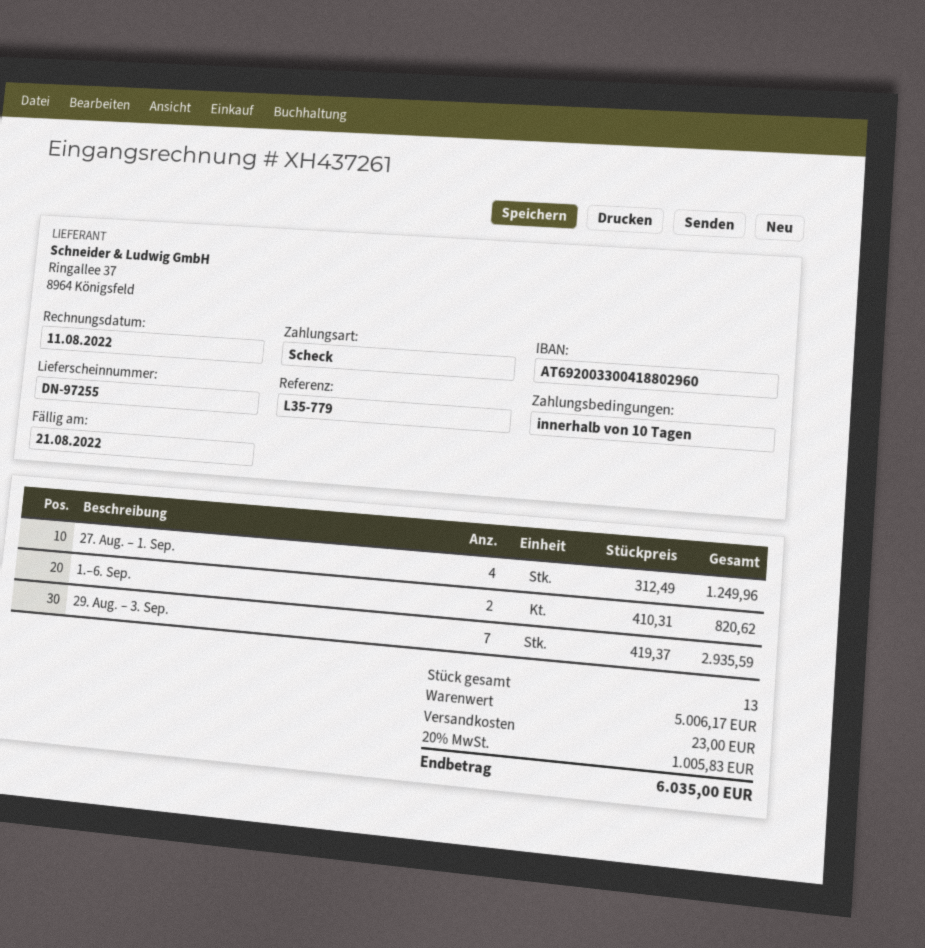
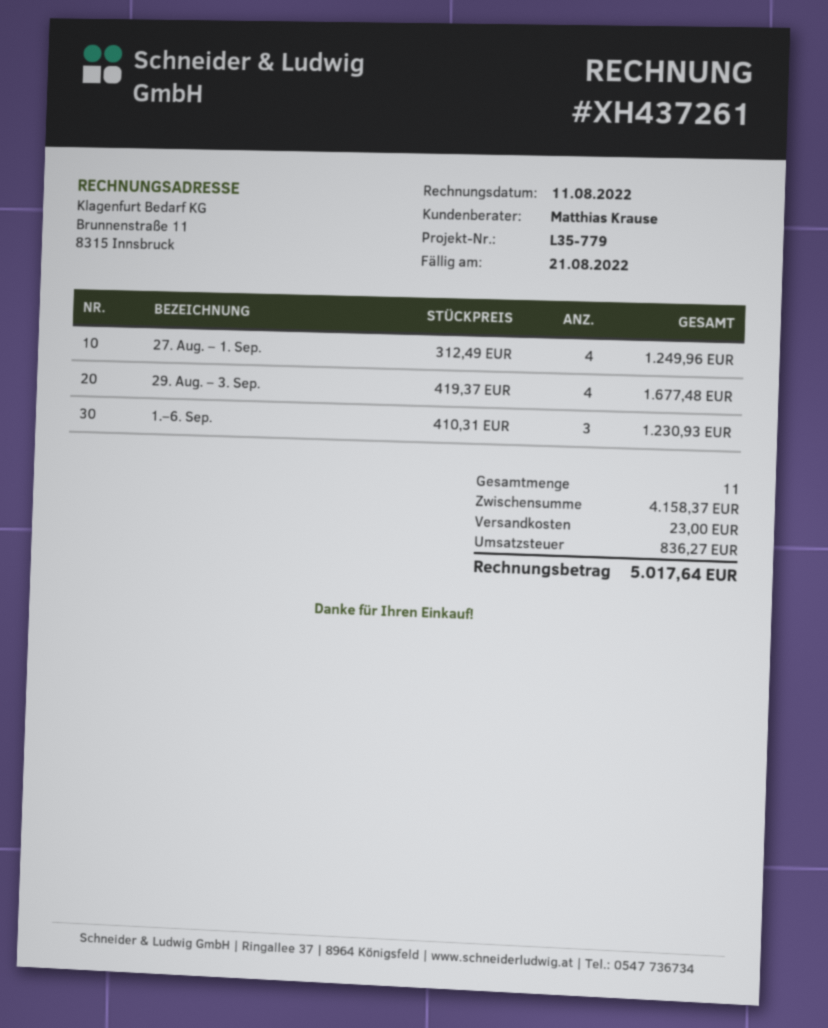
1.–6. Sep.: 2 x 410.31 = 820.62 -> 3 x 410.31 = 1230.93
29. Aug. – 3. Sep.: 7 x 419.37 = 2935.59 -> 4 x 419.37 = 1677.48
total quantity: 13 -> 11
subtotal: 5006.17 -> 4158.37
tax: 1005.83 -> 836.27
total: 6035.00 -> 5017.64

